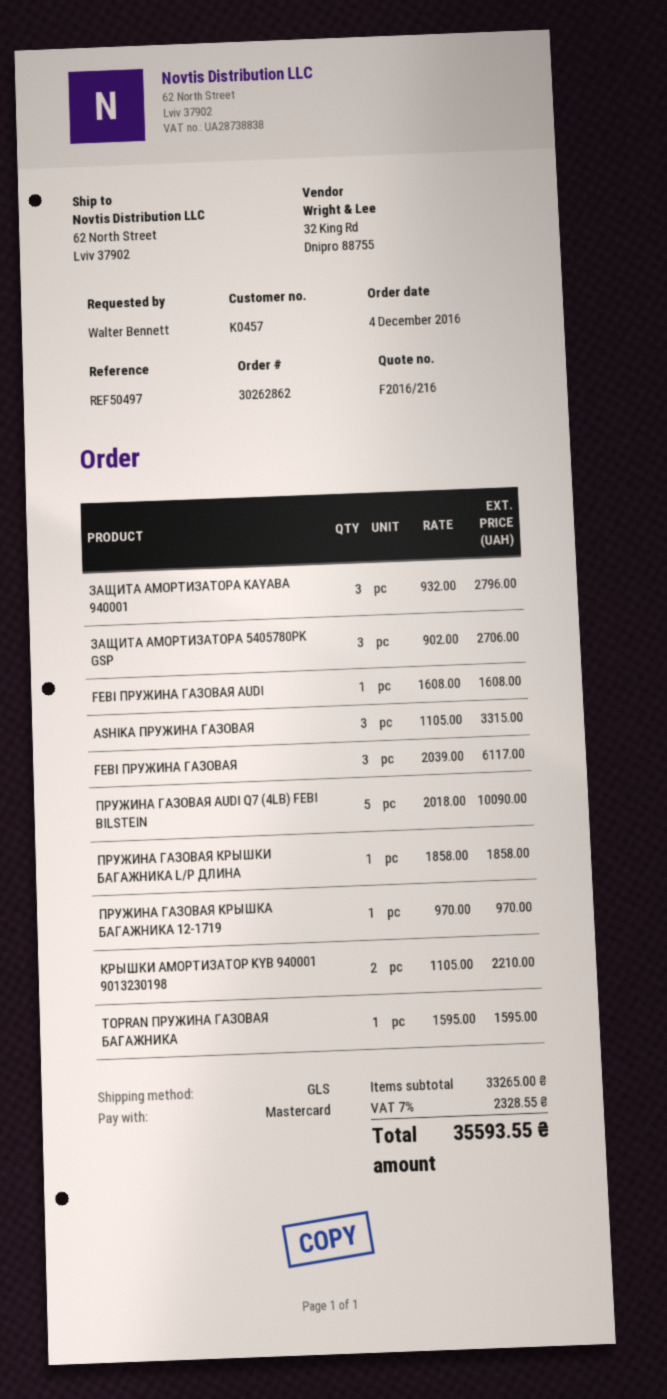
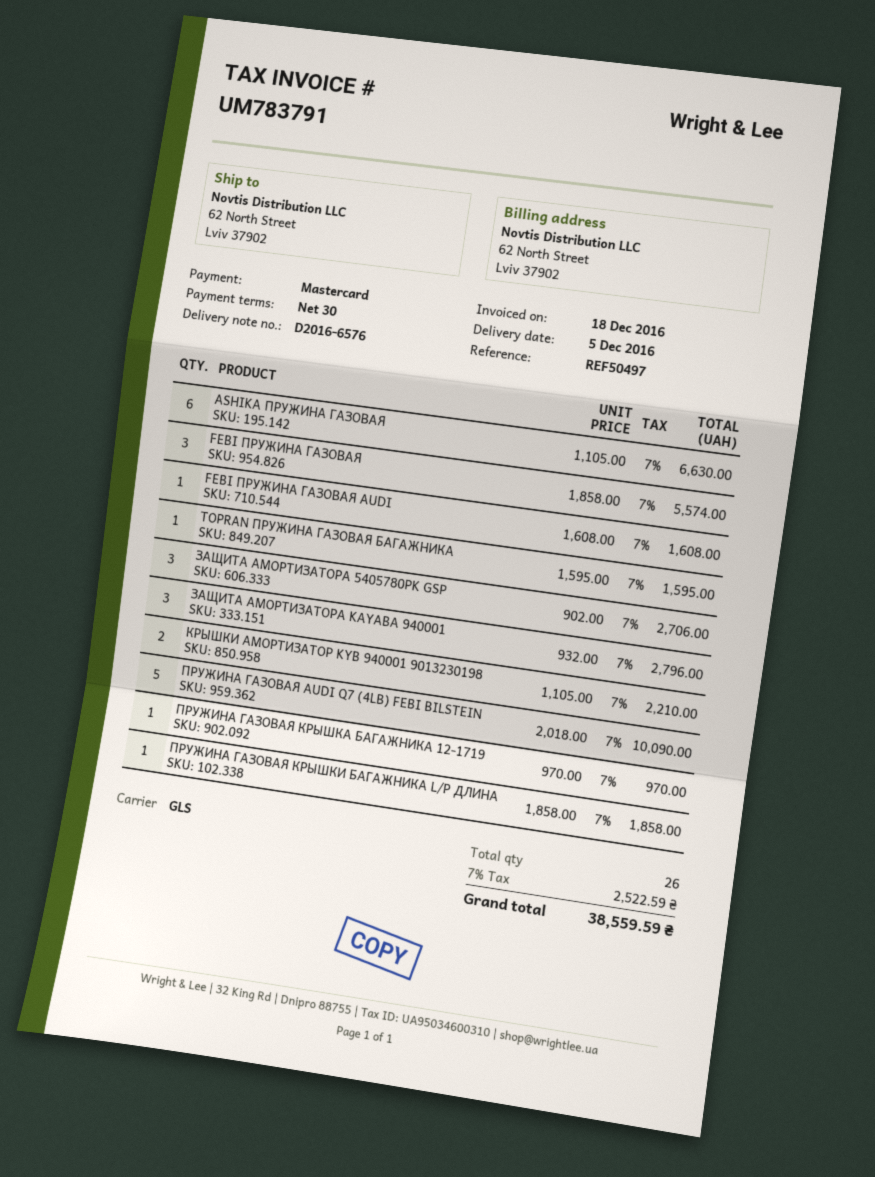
ASHIKA ПРУЖИНА ГАЗОВАЯ: 3 x 1105.00 = 3315.00 -> 6 x 1105.00 = 6630.00
FEBI ПРУЖИНА ГАЗОВАЯ: 3 x 2039.00 = 6117.00 -> 3 x 1858.00 = 5574.00
tax: 7% = 2328.55 -> 7% = 2522.59
total: 35593.55 -> 38559.59

